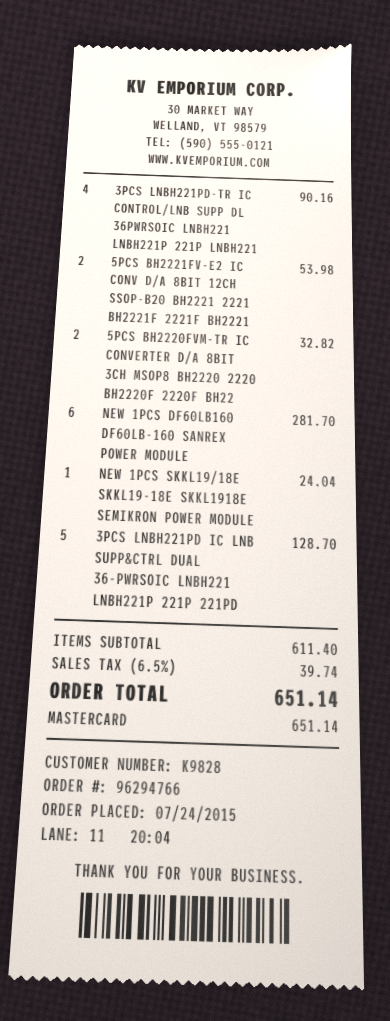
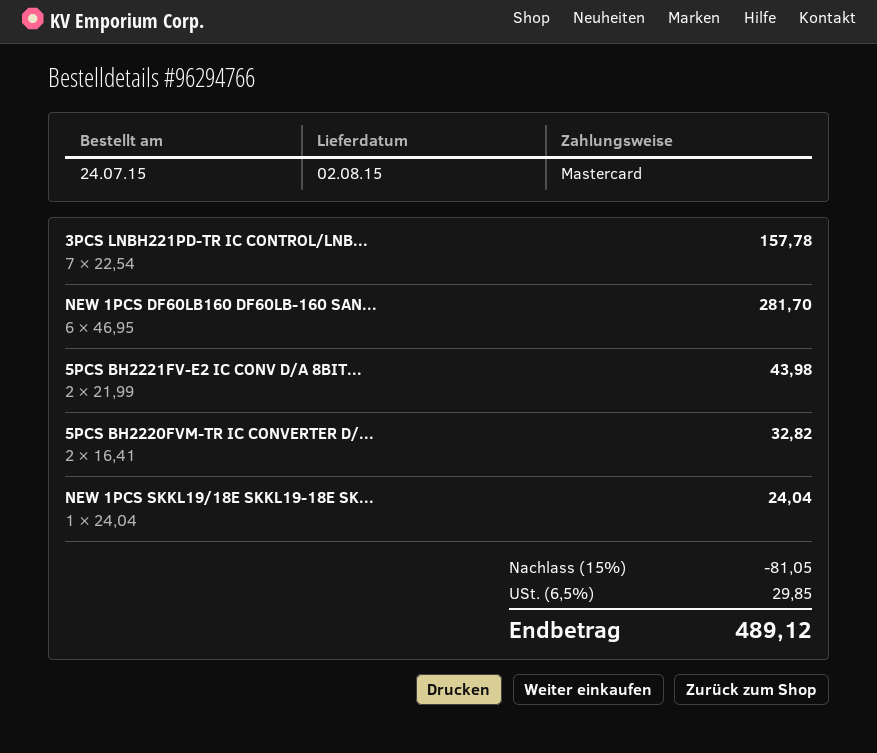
3PCS LNBH221PD-TR IC CONTROL/LNB SUPP DL 36PWRSOIC LNBH221 LNBH221P 221P LNBH221: 4 for 90.16 -> 7 for 157.78
5PCS BH2221FV-E2 IC CONV D/A 8BIT 12CH SSOP-B20 BH2221 2221 BH2221F 2221F BH2221: 2 for 53.98 -> 2 for 43.98
3PCS LNBH221PD IC LNB SUPP&CTRL DUAL 36-PWRSOIC LNBH221 LNBH221P 221P 221PD: 5 for 128.70 -> none
discount: none -> 15% = 81.05
tax: 6.5% = 39.74 -> 6.5% = 29.85
total: 651.14 -> 489.12

